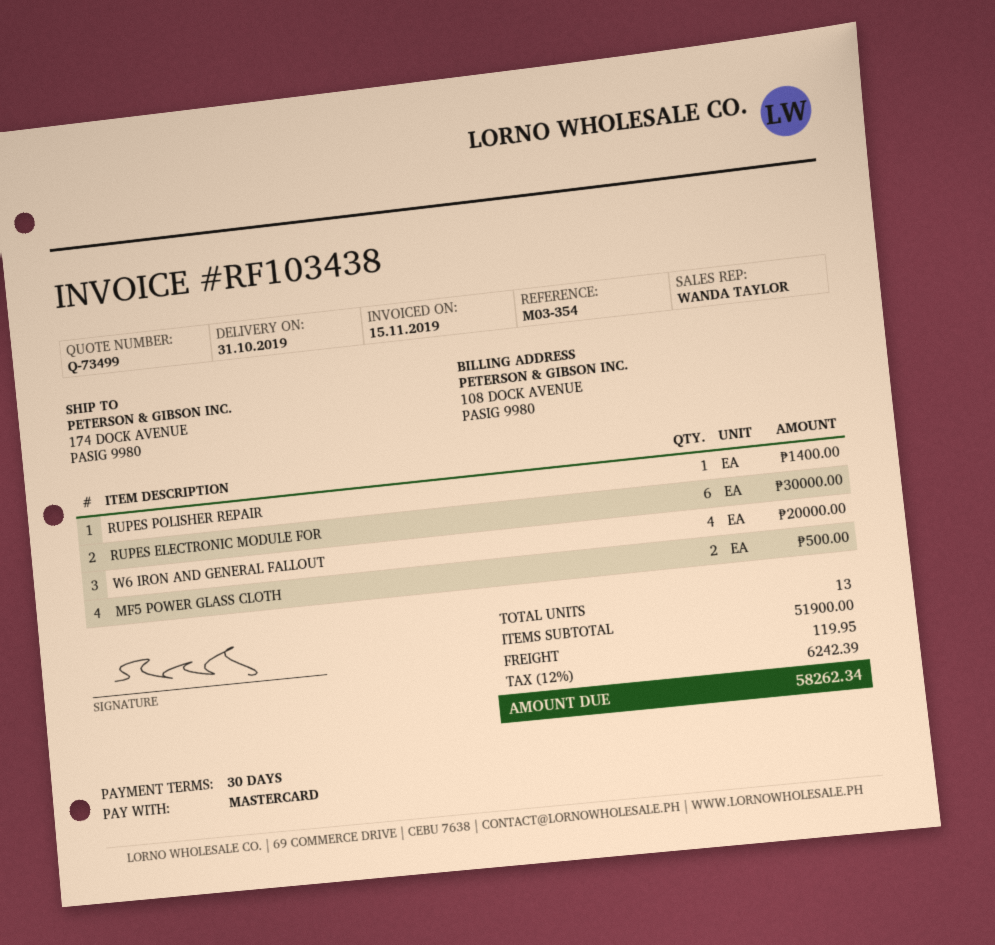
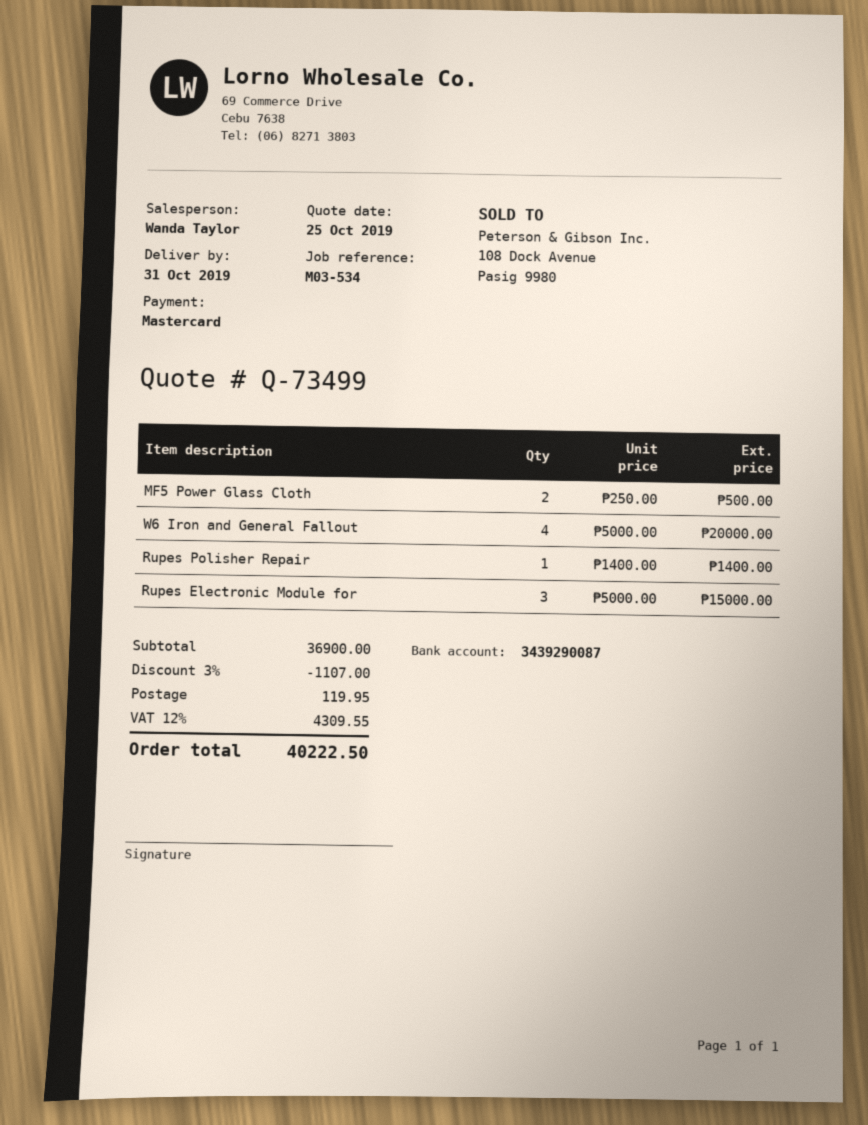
reference: M03-354 -> M03-534
RUPES ELECTRONIC MODULE FOR: 6 for 30000.00 -> 3 for 15000.00
subtotal: 51900.00 -> 36900.00
discount: none -> 3% = 1107.00
tax: 12% = 6242.39 -> 12% = 4309.55
total: 58262.34 -> 40222.50

